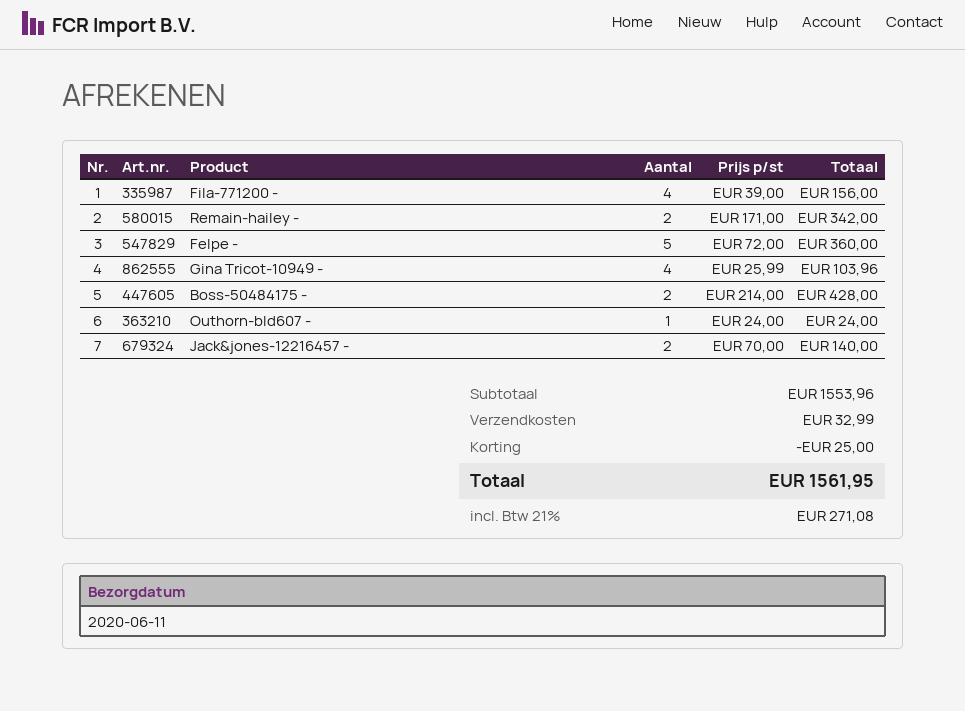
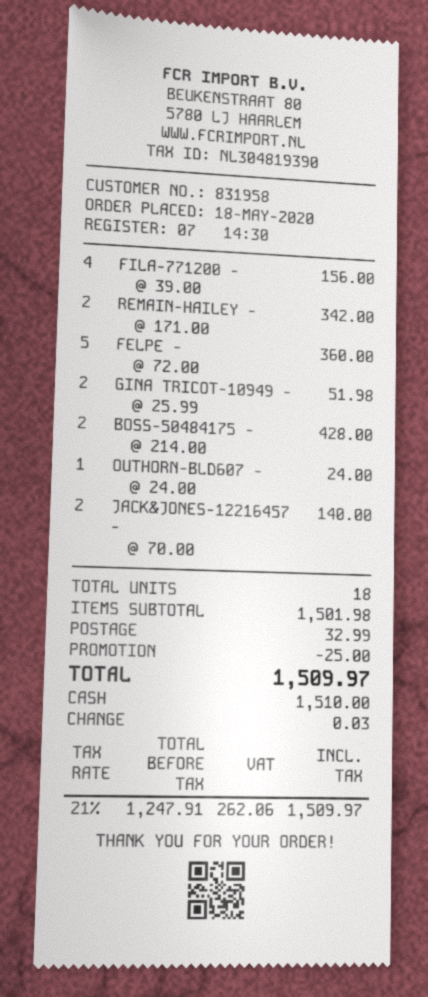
Gina Tricot-10949 -: 4 x 25.99 = 103.96 -> 2 x 25.99 = 51.98
subtotal: 1553.96 -> 1501.98
tax: 21% = 271.08 -> 21% = 262.06
total: 1561.95 -> 1509.97

